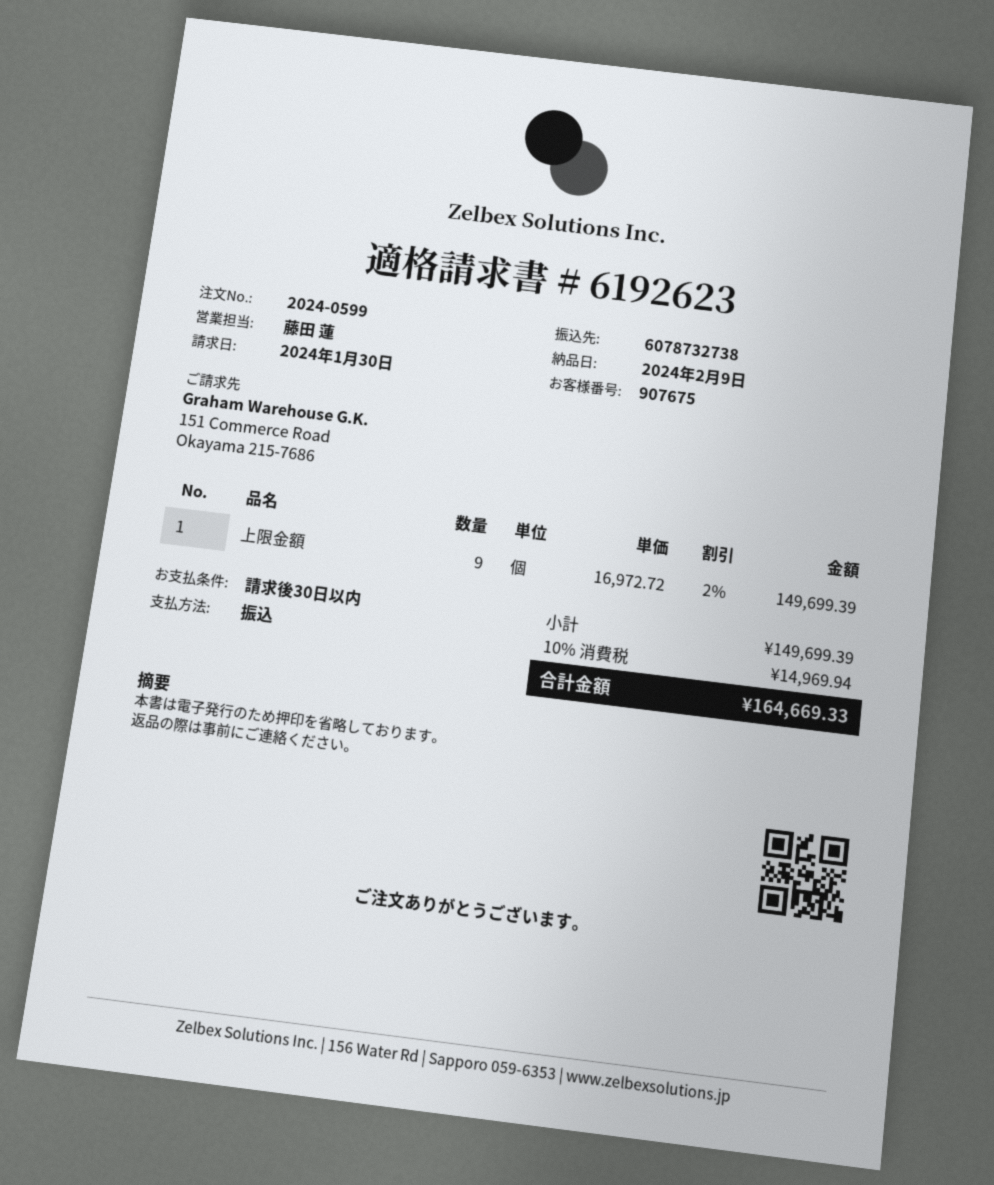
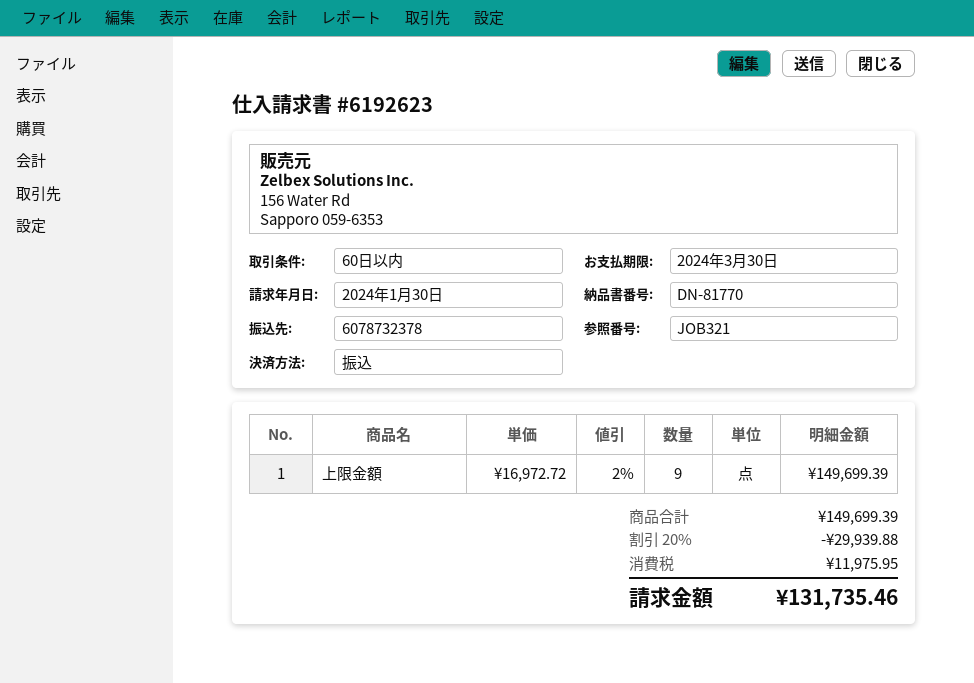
payment terms: 30 days -> 60 days
bank account: 6078732738 -> 6078732378
discount: none -> 20% = 29939.88
tax: 14969.94 -> 11975.95
total: 164669.33 -> 131735.46

